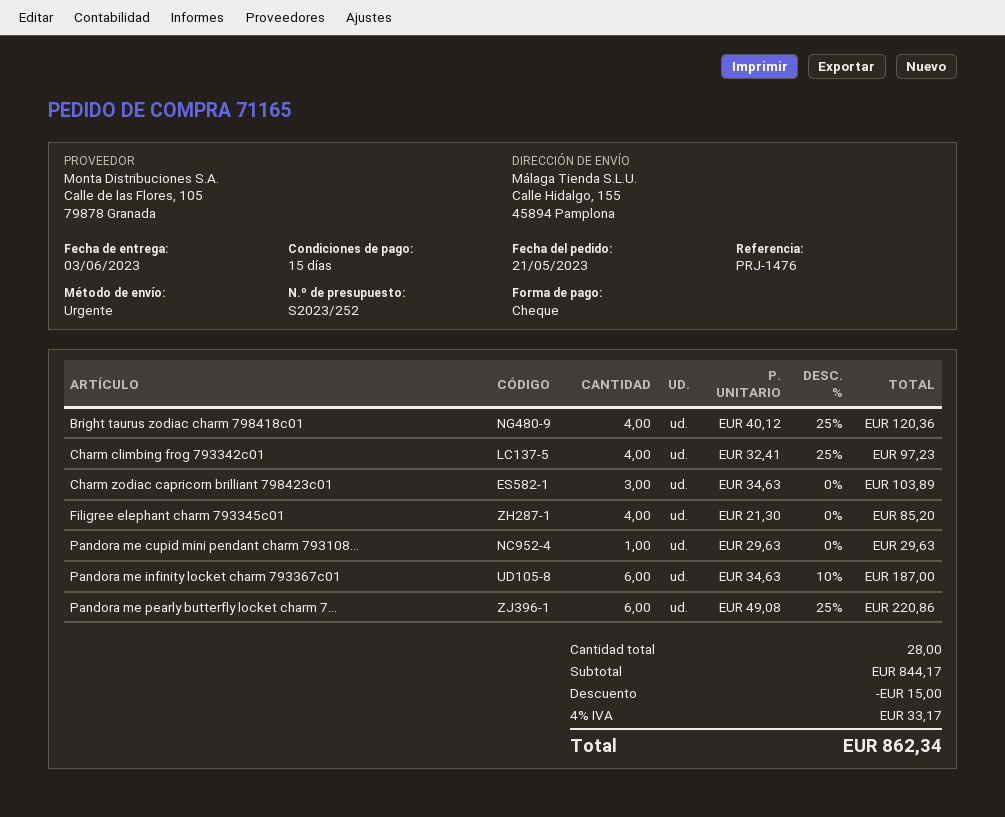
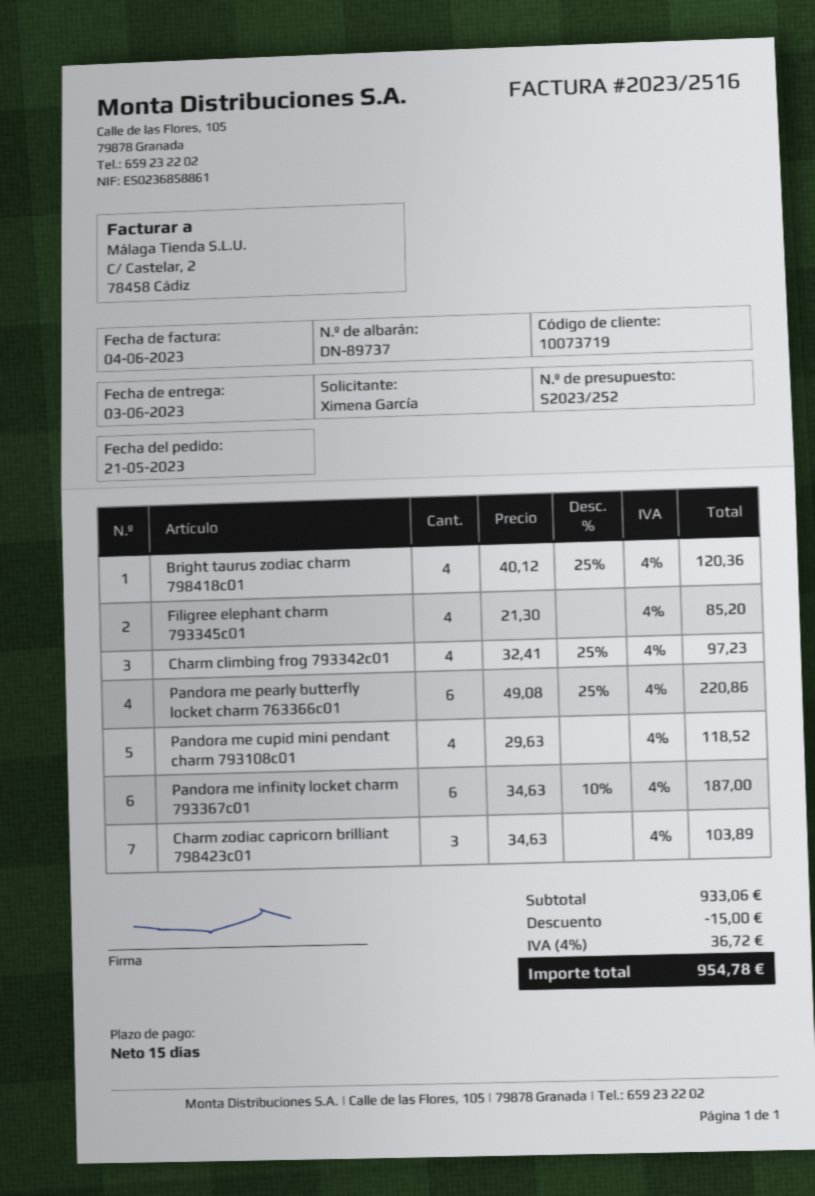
Pandora me cupid mini pendant charm 793108...: 1 x 29.63 = 29.63 -> 4 x 29.63 = 118.52
subtotal: 844.17 -> 933.06
tax: 4% = 33.17 -> 4% = 36.72
total: 862.34 -> 954.78

